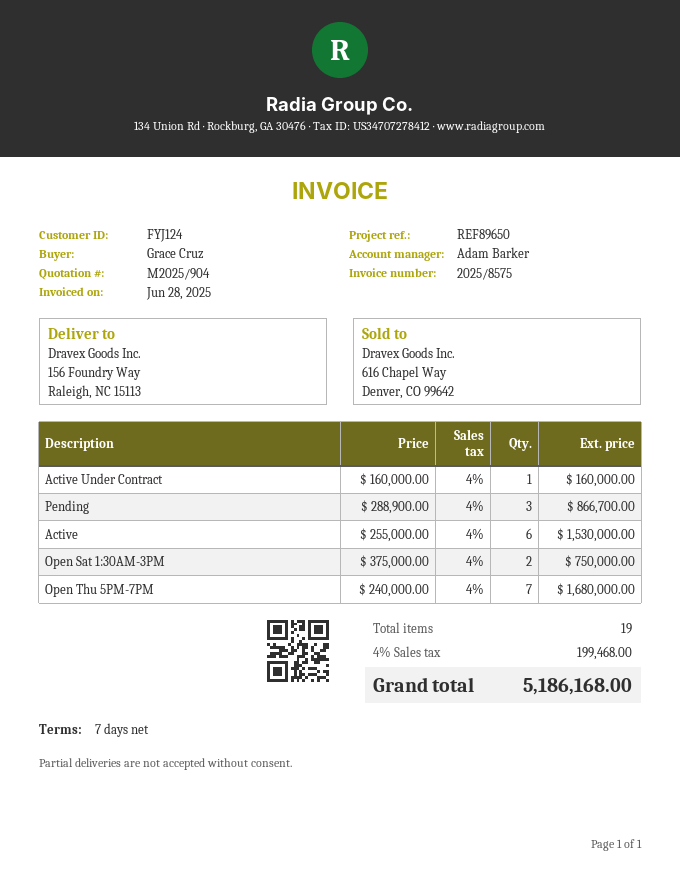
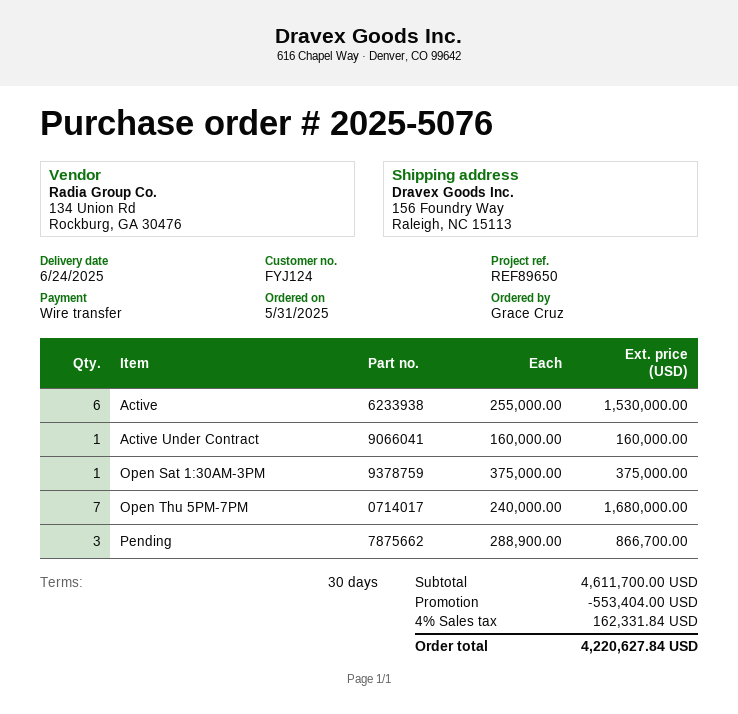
payment terms: 7 days -> 30 days
Open Sat 1:30AM-3PM: 2 x 375000.00 = 750000.00 -> 1 x 375000.00 = 375000.00
discount: none -> 553404.00
tax: 4% = 199468.00 -> 4% = 162331.84
total: 5186168.00 -> 4220627.84

